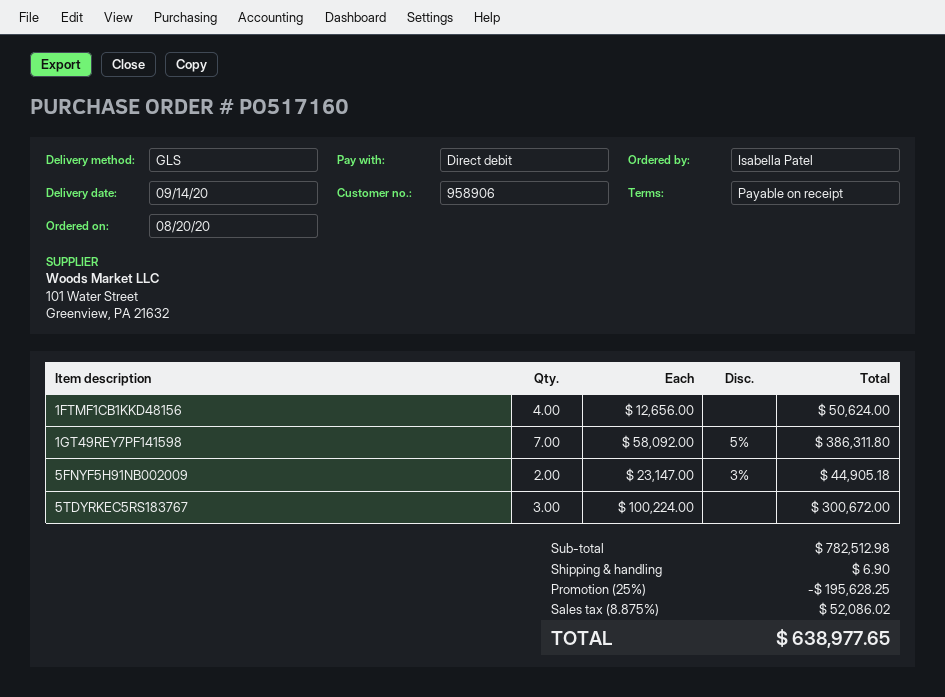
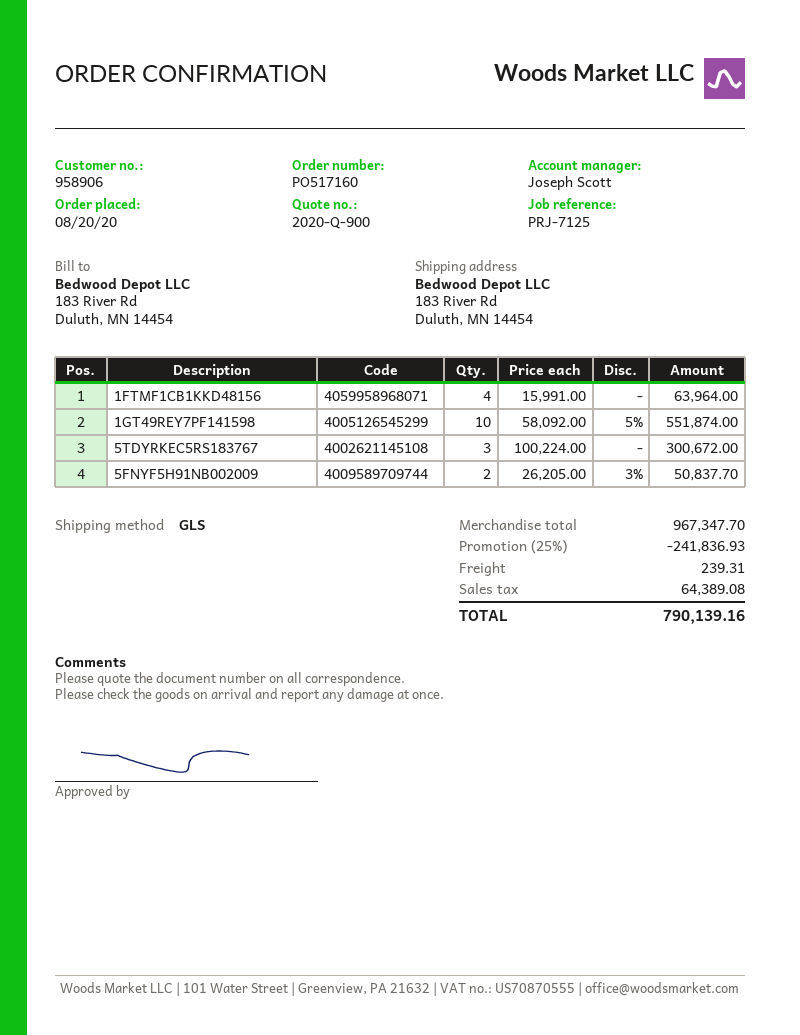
1FTMF1CB1KKD48156: 4 x 12656.00 = 50624.00 -> 4 x 15991.00 = 63964.00
1GT49REY7PF141598: 7 x 58092.00 - 5% = 386311.80 -> 10 x 58092.00 - 5% = 551874.00
5FNYF5H91NB002009: 2 x 23147.00 - 3% = 44905.18 -> 2 x 26205.00 - 3% = 50837.70
subtotal: 782512.98 -> 967347.70
discount: 25% = 195628.25 -> 25% = 241836.93
shipping: 6.90 -> 239.31
tax: 52086.02 -> 64389.08
total: 638977.65 -> 790139.16

